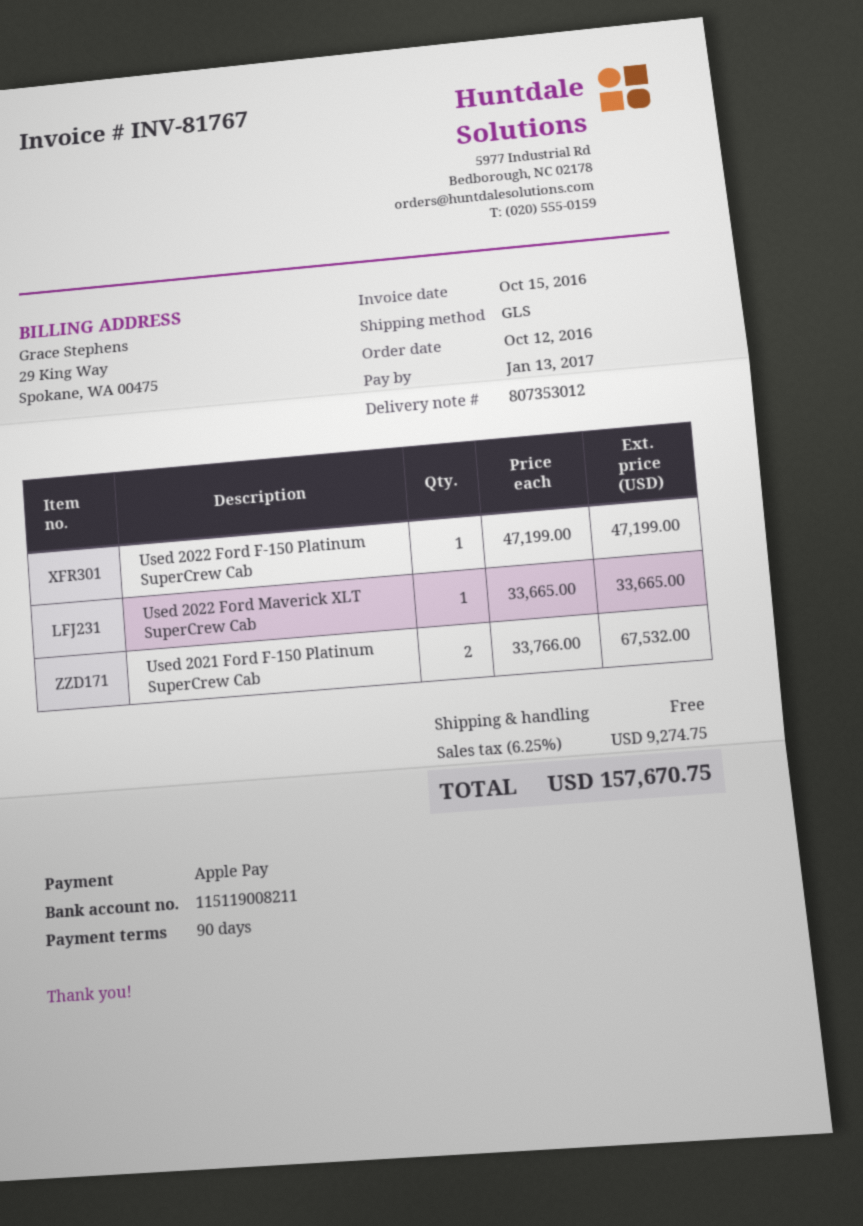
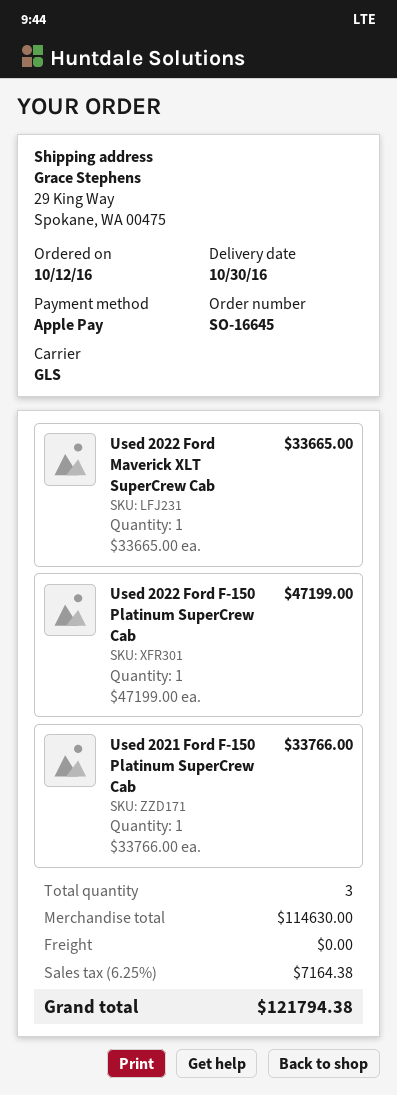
Used 2021 Ford F-150 Platinum SuperCrew Cab: 2 x 33766.00 = 67532.00 -> 1 x 33766.00 = 33766.00
tax: 6.25% = 9274.75 -> 6.25% = 7164.38
total: 157670.75 -> 121794.38

